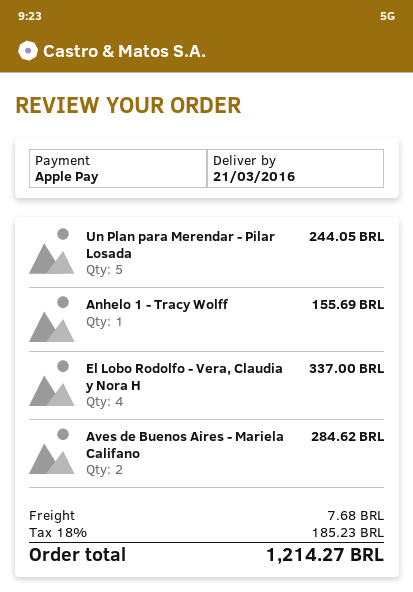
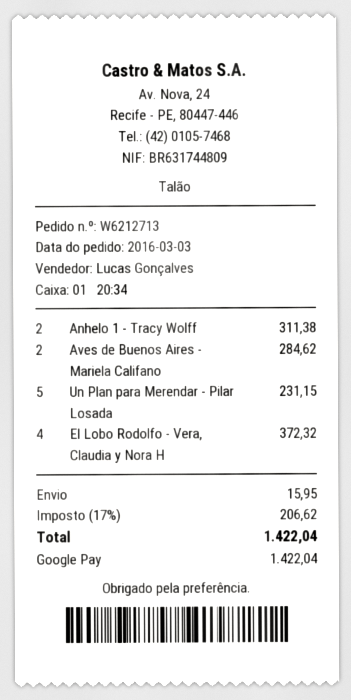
payment method: Apple Pay -> Google Pay
Un Plan para Merendar - Pilar Losada: 5 for 244.05 -> 5 for 231.15
Anhelo 1 - Tracy Wolff: 1 for 155.69 -> 2 for 311.38
El Lobo Rodolfo - Vera, Claudia y Nora H: 4 for 337.00 -> 4 for 372.32
shipping: 7.68 -> 15.95
tax: 18% = 185.23 -> 17% = 206.62
total: 1214.27 -> 1422.04

